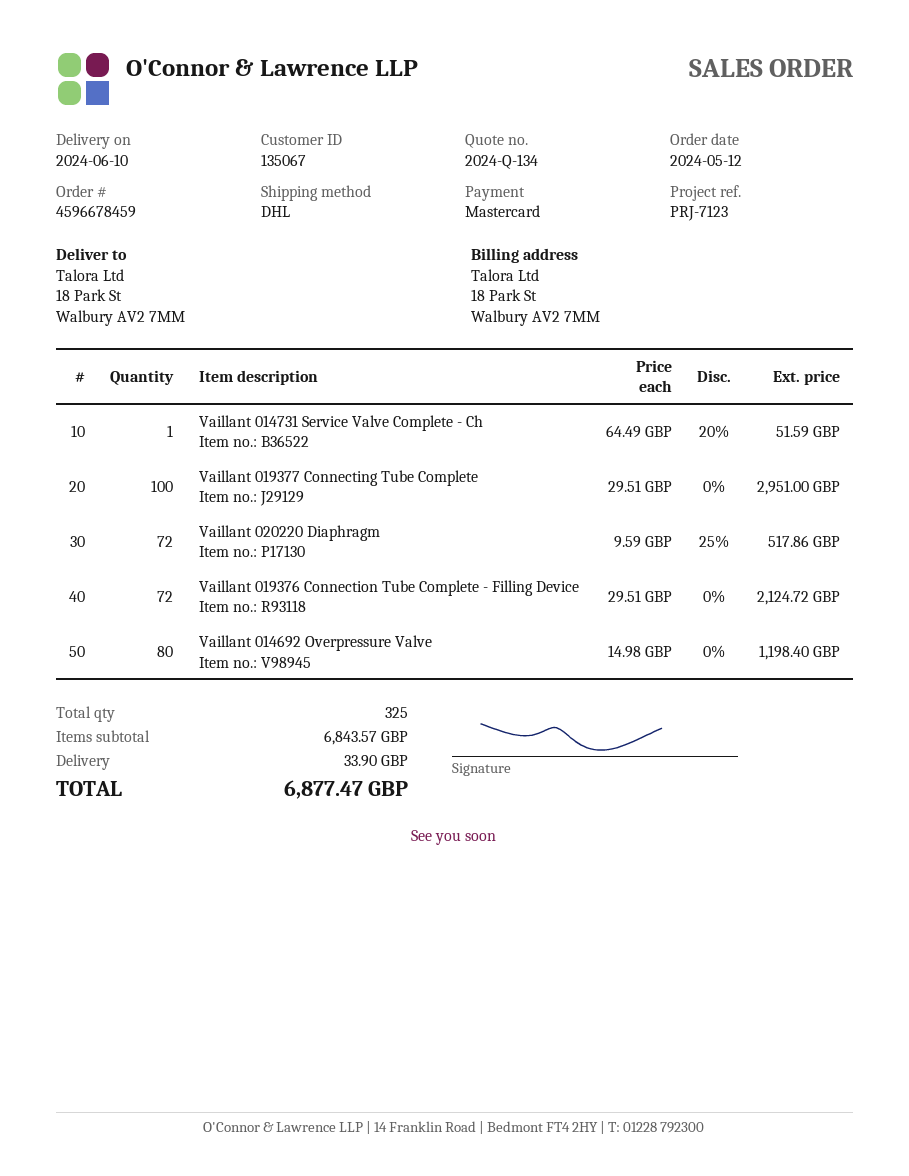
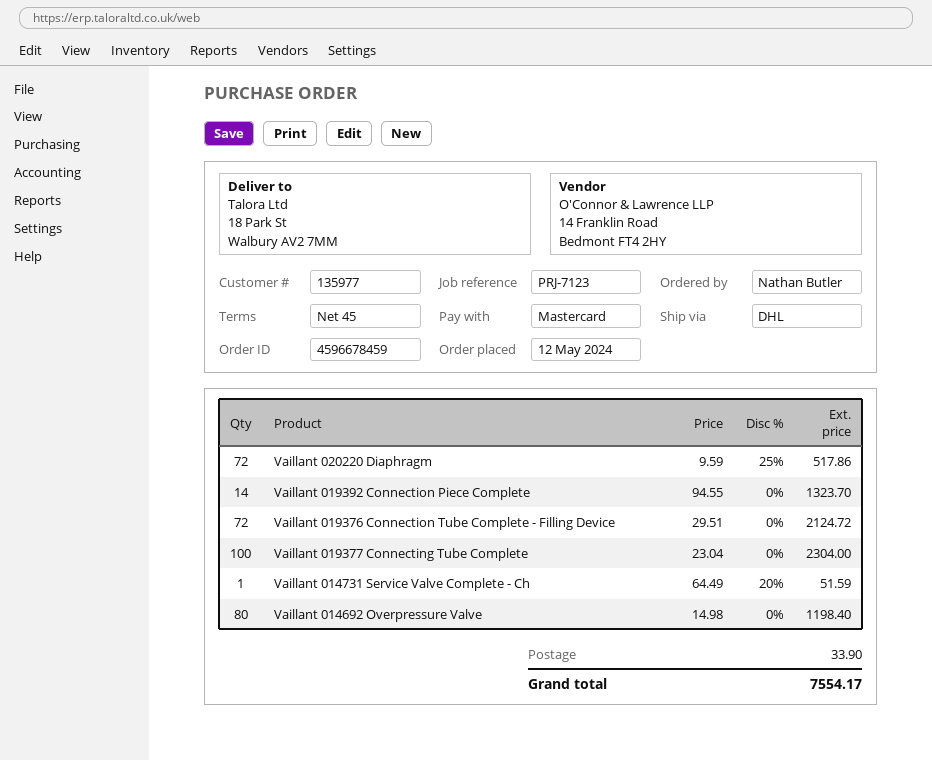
customer number: 135067 -> 135977
Vaillant 019377 Connecting Tube Complete: 100 x 29.51 = 2951.00 -> 100 x 23.04 = 2304.00
Vaillant 019392 Connection Piece Complete: none -> 14 x 94.55 = 1323.70
total: 6877.47 -> 7554.17

